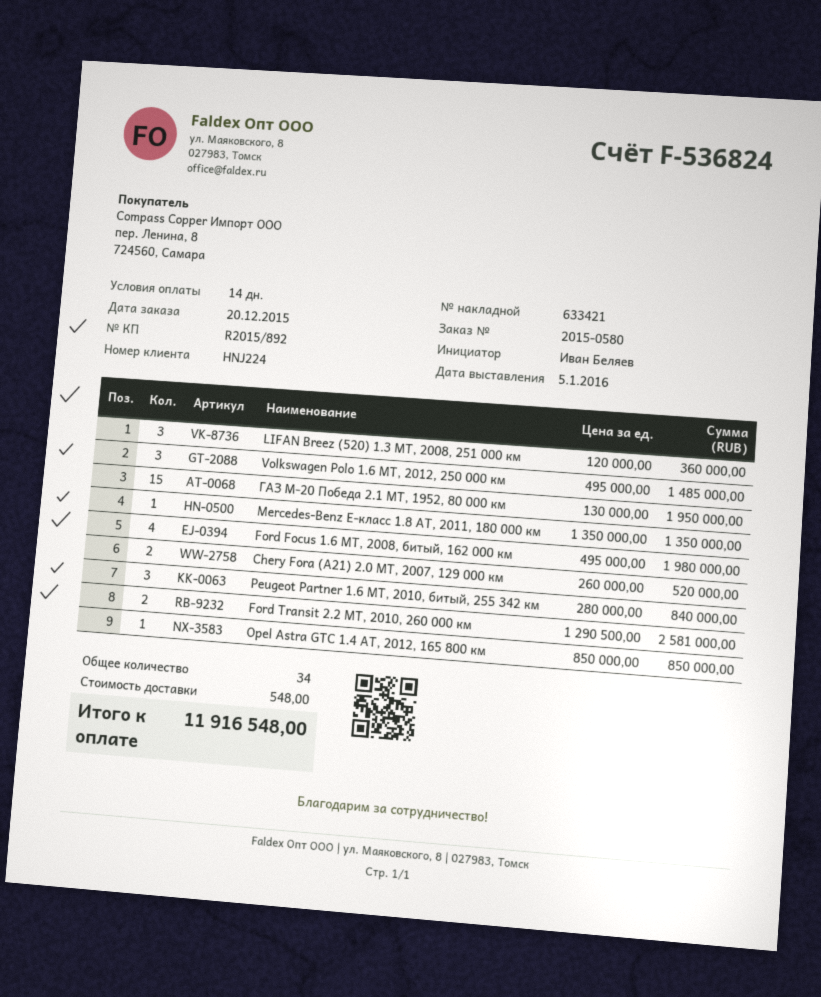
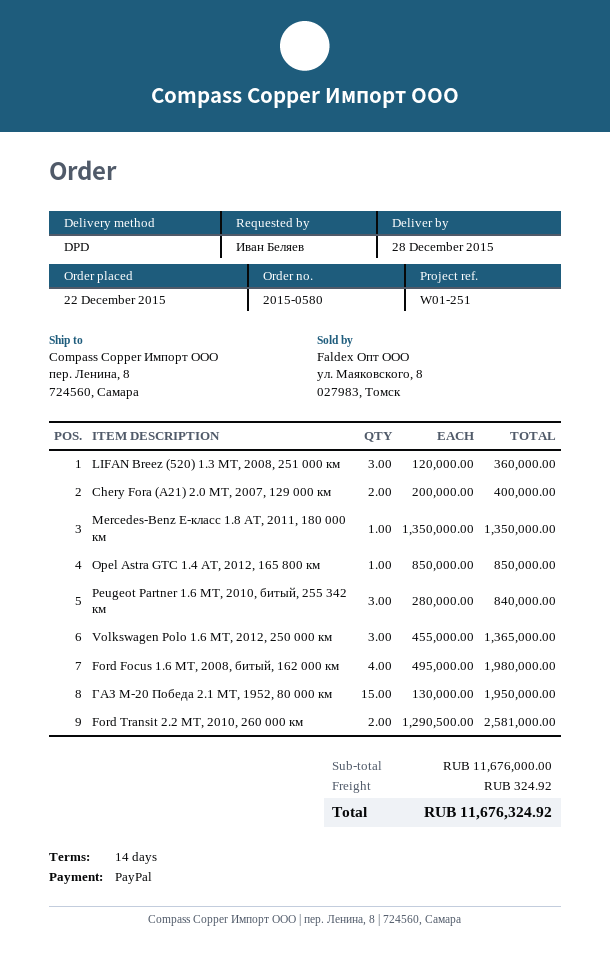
order date: 2015-12-20 -> 2015-12-22
Volkswagen Polo 1.6 МТ, 2012, 250 000 км: 3 x 495000.00 = 1485000.00 -> 3 x 455000.00 = 1365000.00
Chery Fora (A21) 2.0 МТ, 2007, 129 000 км: 2 x 260000.00 = 520000.00 -> 2 x 200000.00 = 400000.00
shipping: 548.00 -> 324.92
total: 11916548.00 -> 11676324.92

